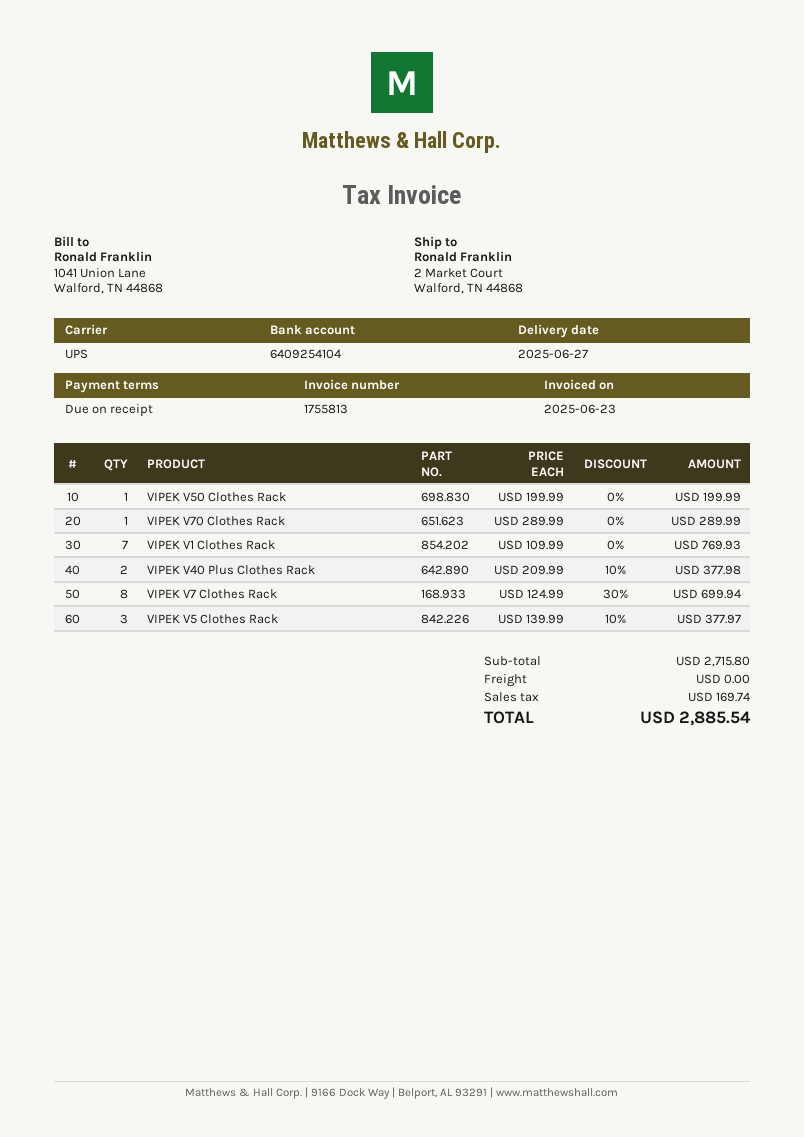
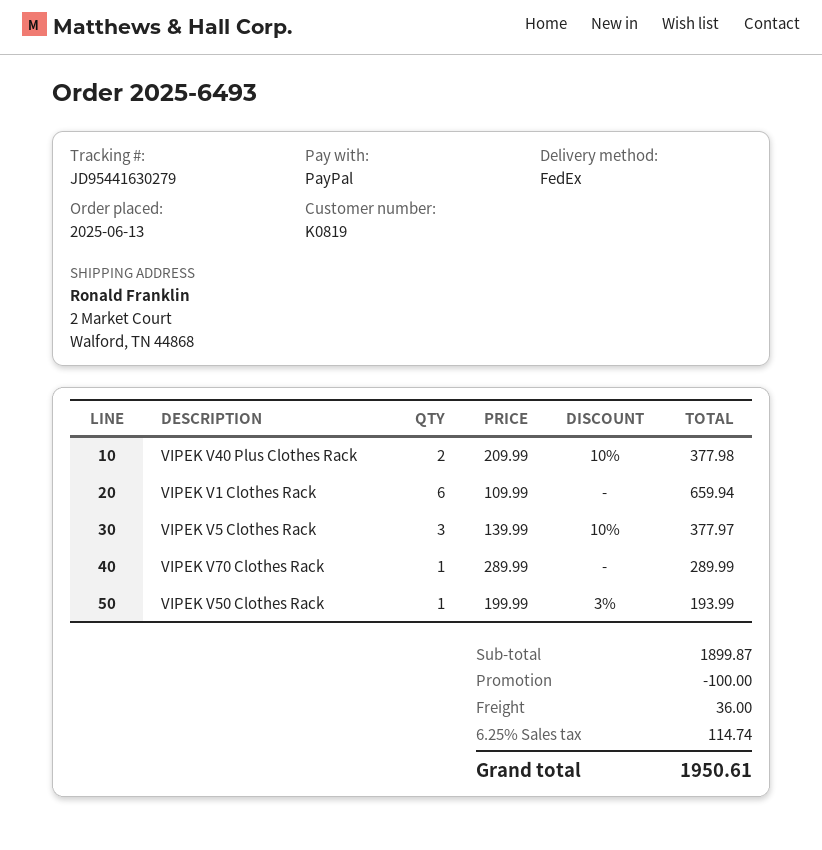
shipping method: UPS -> FedEx
VIPEK V50 Clothes Rack: 1 x 199.99 = 199.99 -> 1 x 199.99 - 3% = 193.99
VIPEK V1 Clothes Rack: 7 x 109.99 = 769.93 -> 6 x 109.99 = 659.94
VIPEK V7 Clothes Rack: 8 x 124.99 - 30% = 699.94 -> none
subtotal: 2715.80 -> 1899.87
discount: none -> 100.00
shipping: 0.00 -> 36.00
tax: 169.74 -> 114.74
total: 2885.54 -> 1950.61

